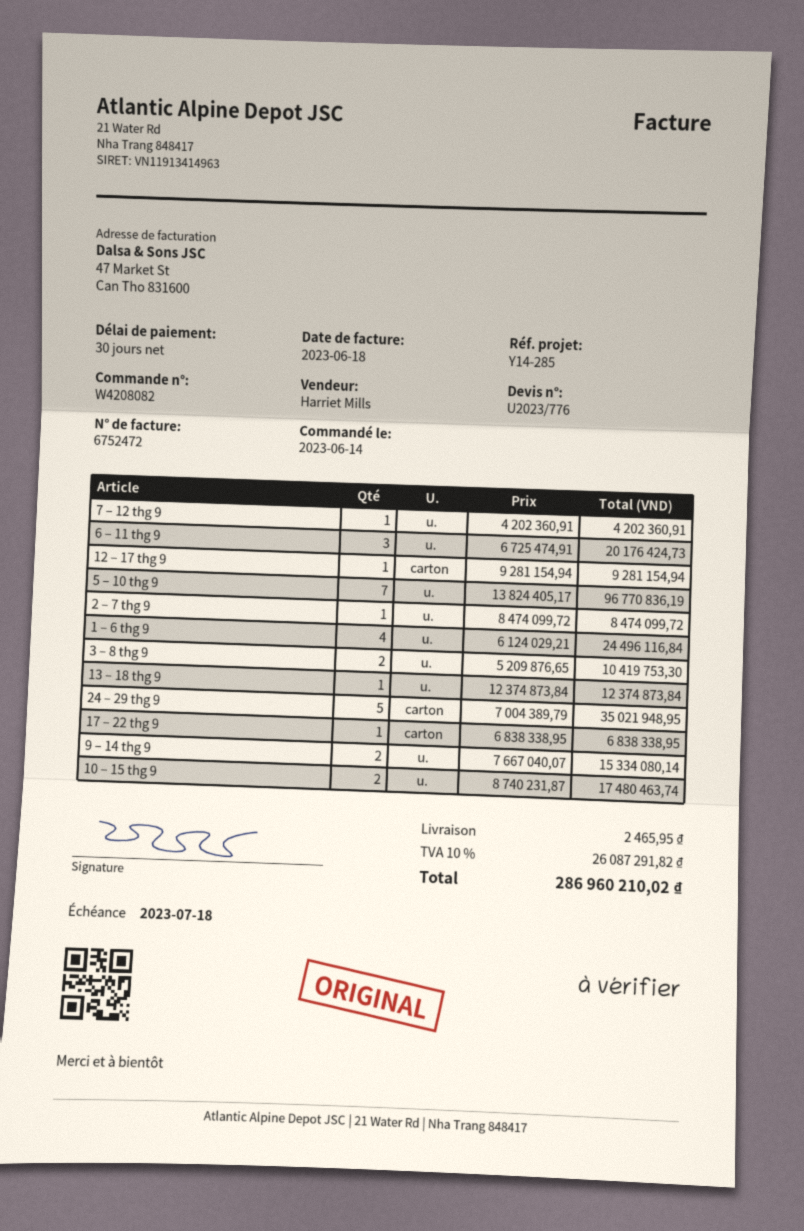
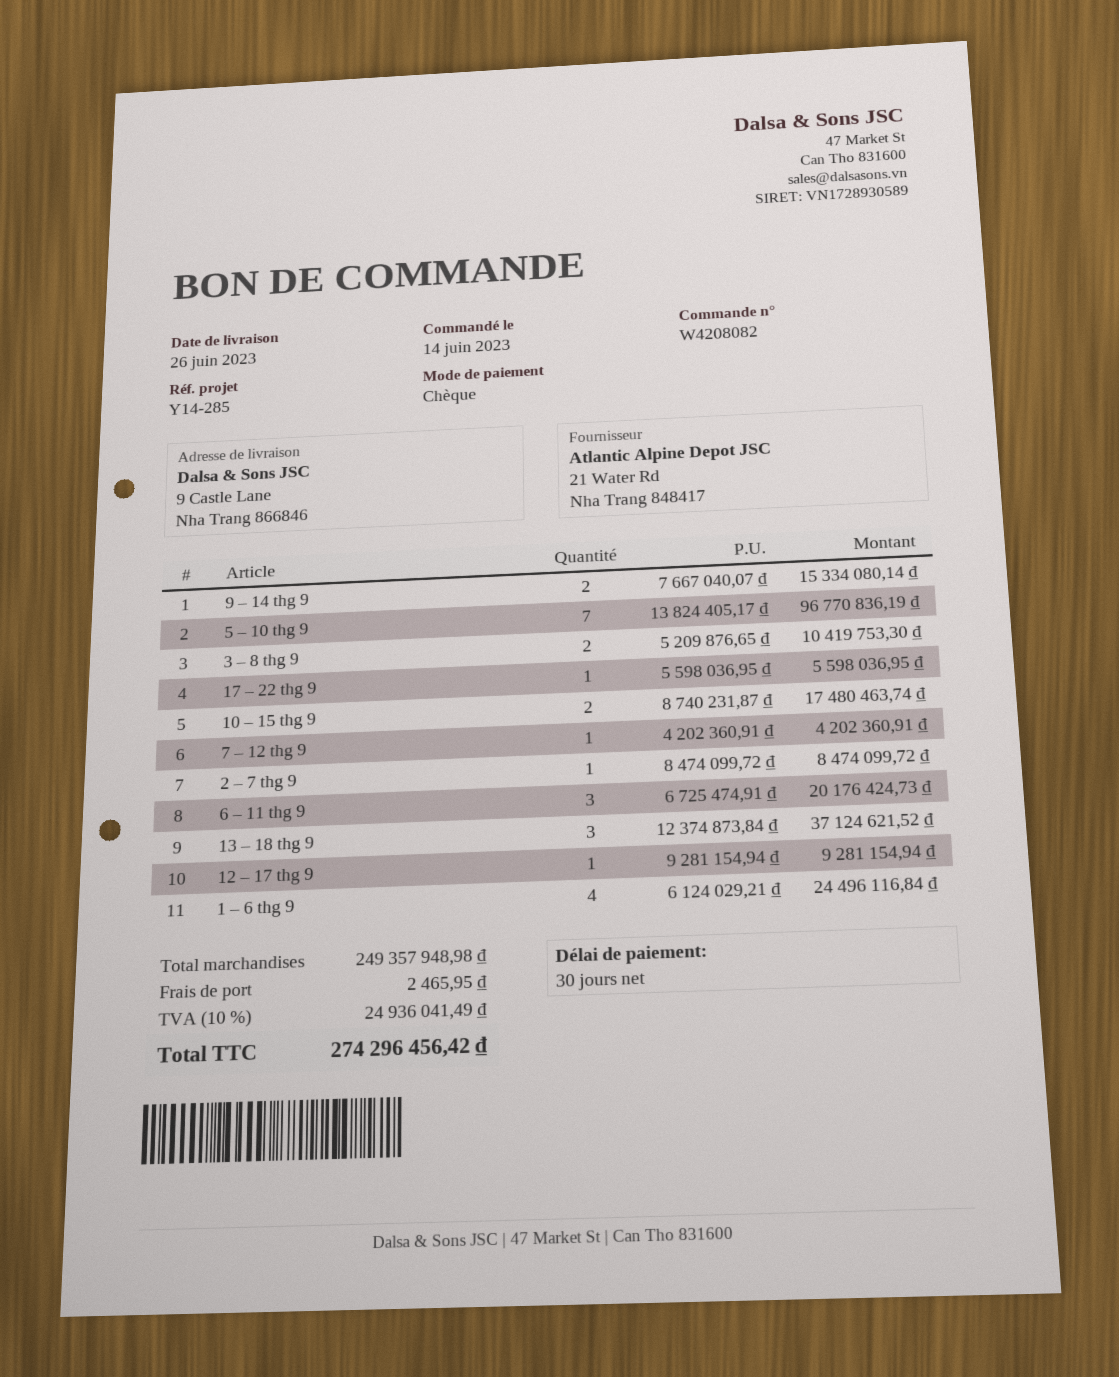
13 – 18 thg 9: 1 x 12374873.84 = 12374873.84 -> 3 x 12374873.84 = 37124621.52
24 – 29 thg 9: 5 x 7004389.79 = 35021948.95 -> none
17 – 22 thg 9: 1 x 6838338.95 = 6838338.95 -> 1 x 5598036.95 = 5598036.95
tax: 10% = 26087291.82 -> 10% = 24936041.49
total: 286960210.02 -> 274296456.42

